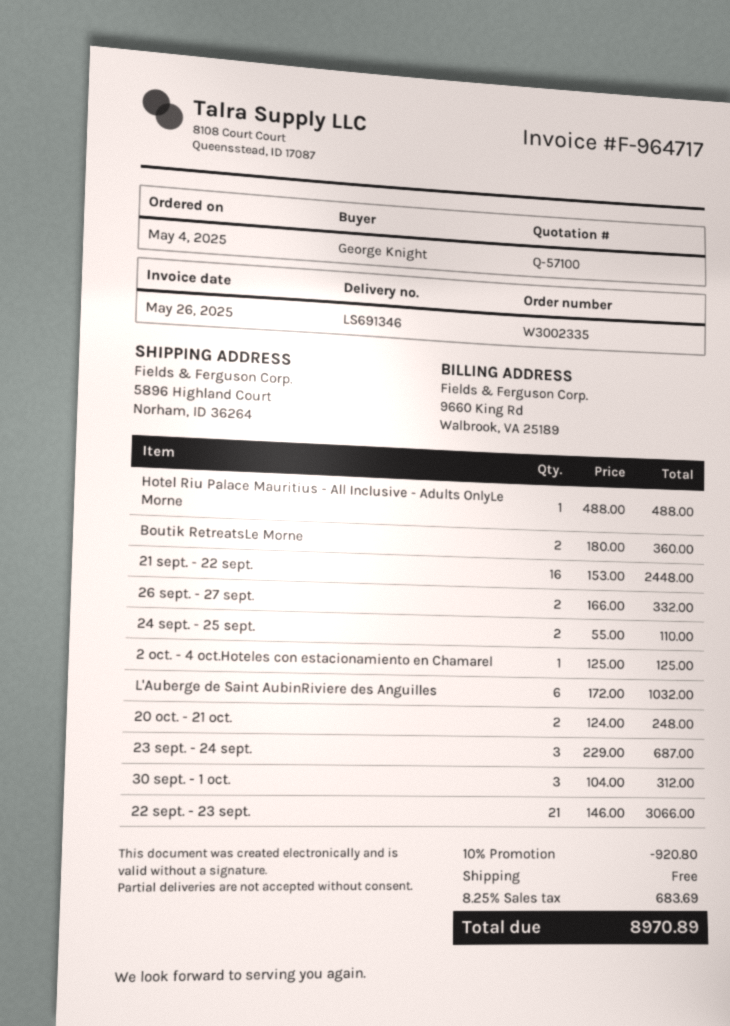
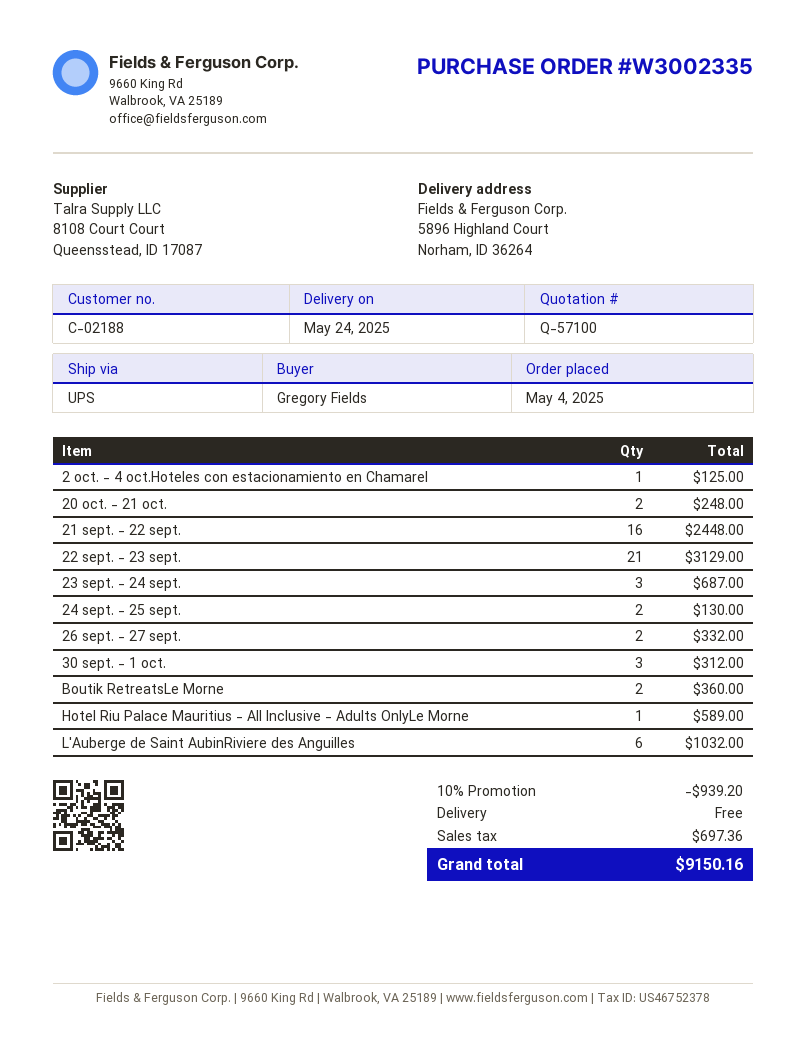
ordered by: George Knight -> Gregory Fields
Hotel Riu Palace Mauritius - All Inclusive - Adults OnlyLe Morne: 1 for 488.00 -> 1 for 589.00
24 sept. - 25 sept.: 2 for 110.00 -> 2 for 130.00
22 sept. - 23 sept.: 21 for 3066.00 -> 21 for 3129.00
discount: 10% = 920.80 -> 10% = 939.20
tax: 683.69 -> 697.36
total: 8970.89 -> 9150.16

